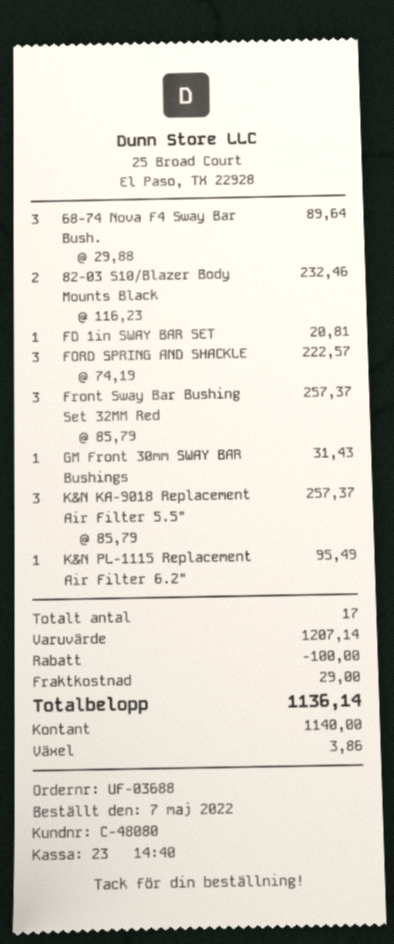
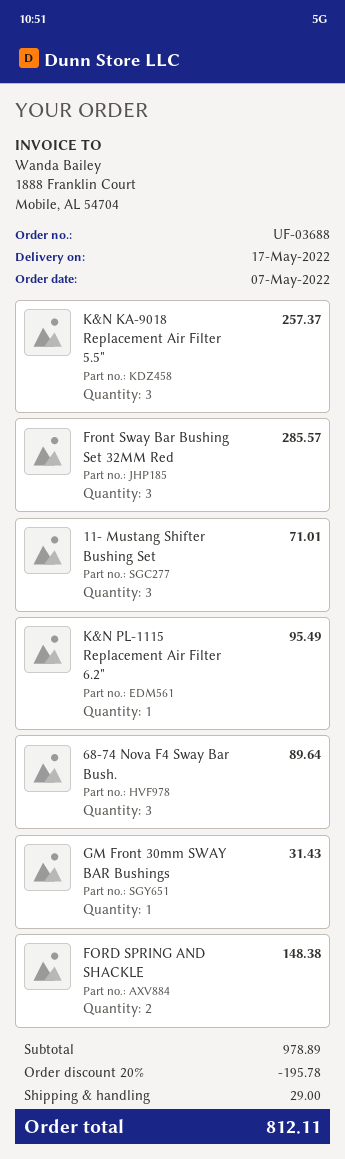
82-03 S10/Blazer Body Mounts Black: 2 for 232.46 -> none
FD 1in SWAY BAR SET: 1 for 20.81 -> none
FORD SPRING AND SHACKLE: 3 for 222.57 -> 2 for 148.38
Front Sway Bar Bushing Set 32MM Red: 3 for 257.37 -> 3 for 285.57
11- Mustang Shifter Bushing Set: none -> 3 for 71.01
subtotal: 1207.14 -> 978.89
discount: 100.00 -> 195.78
total: 1136.14 -> 812.11

